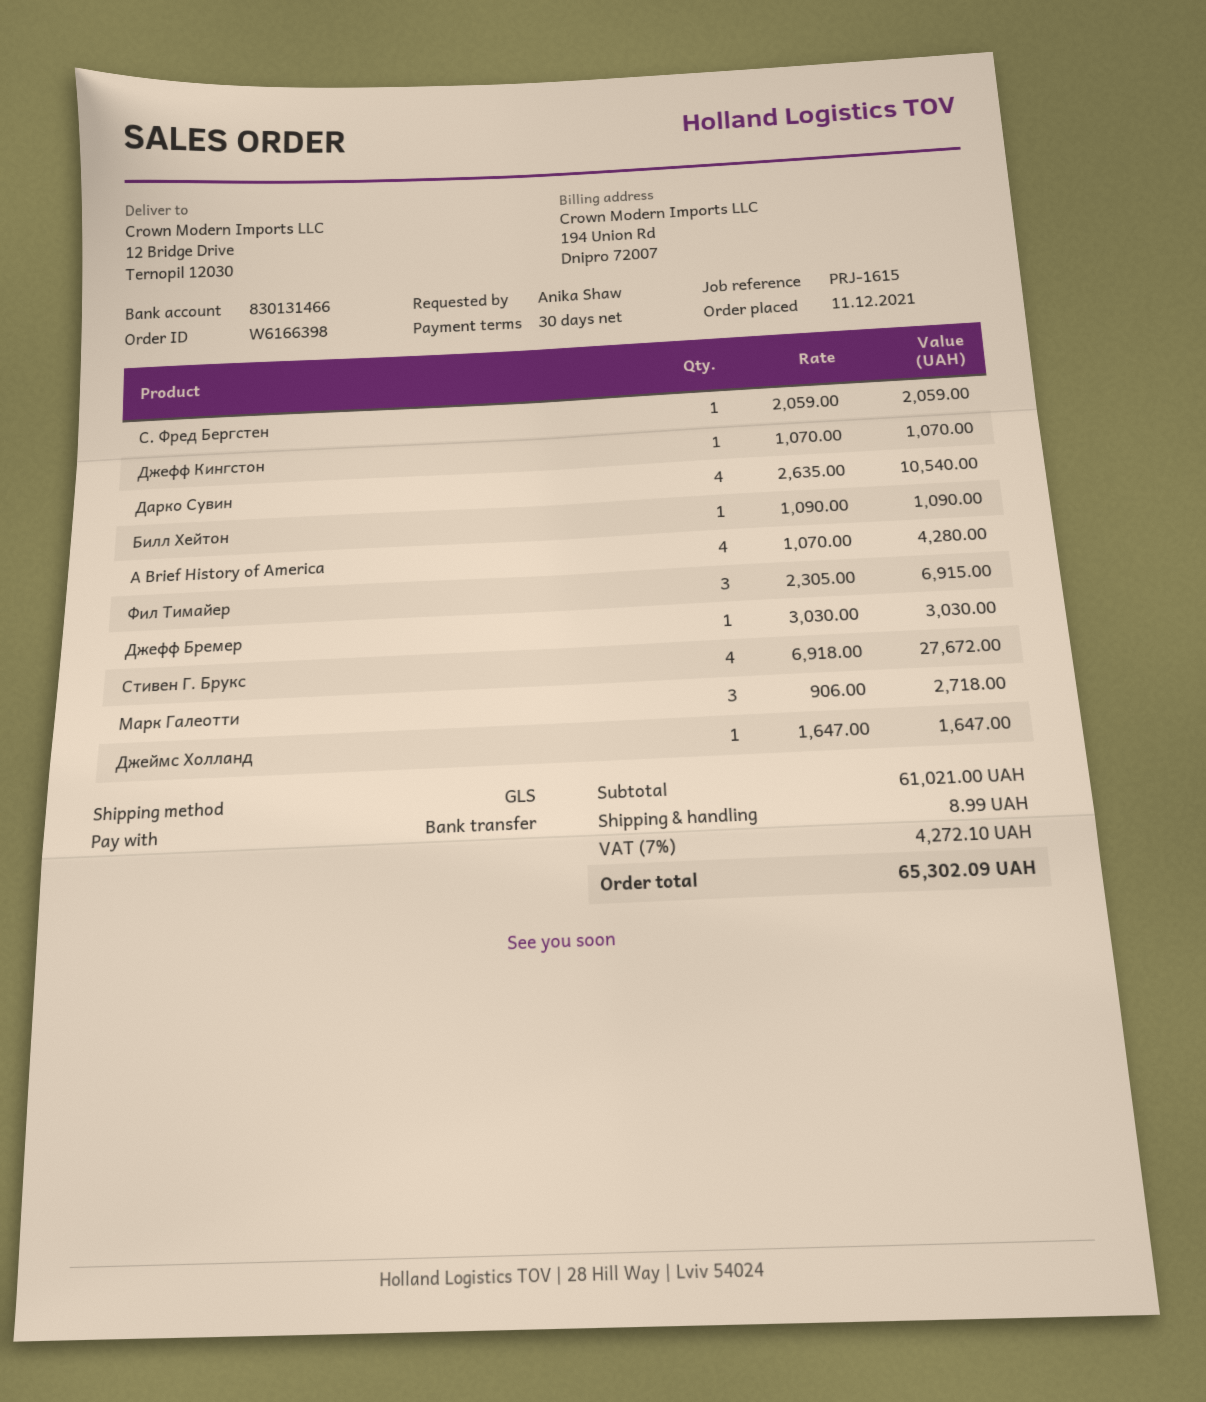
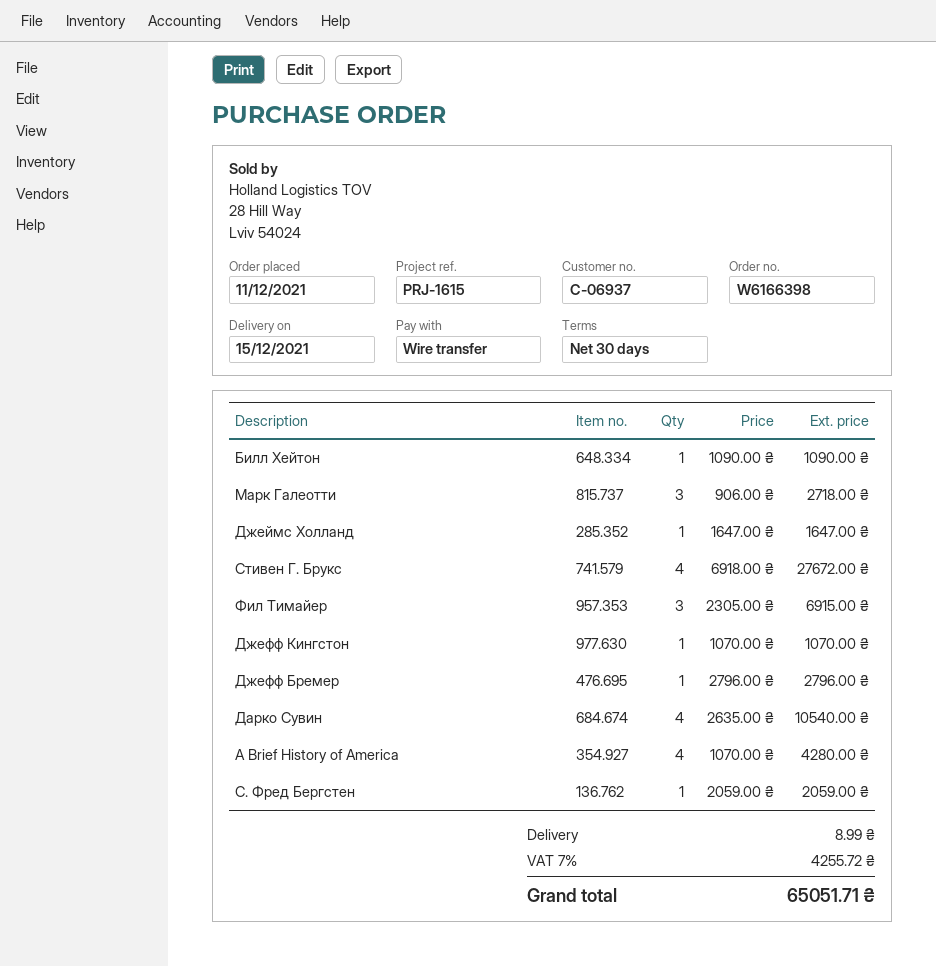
Джефф Бремер: 1 x 3030.00 = 3030.00 -> 1 x 2796.00 = 2796.00
tax: 7% = 4272.10 -> 7% = 4255.72
total: 65302.09 -> 65051.71

